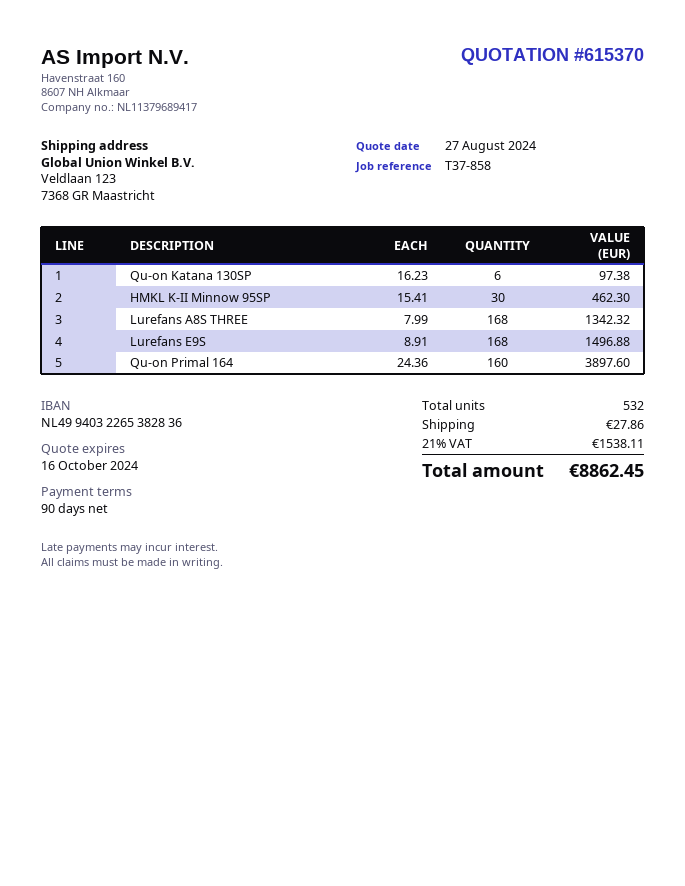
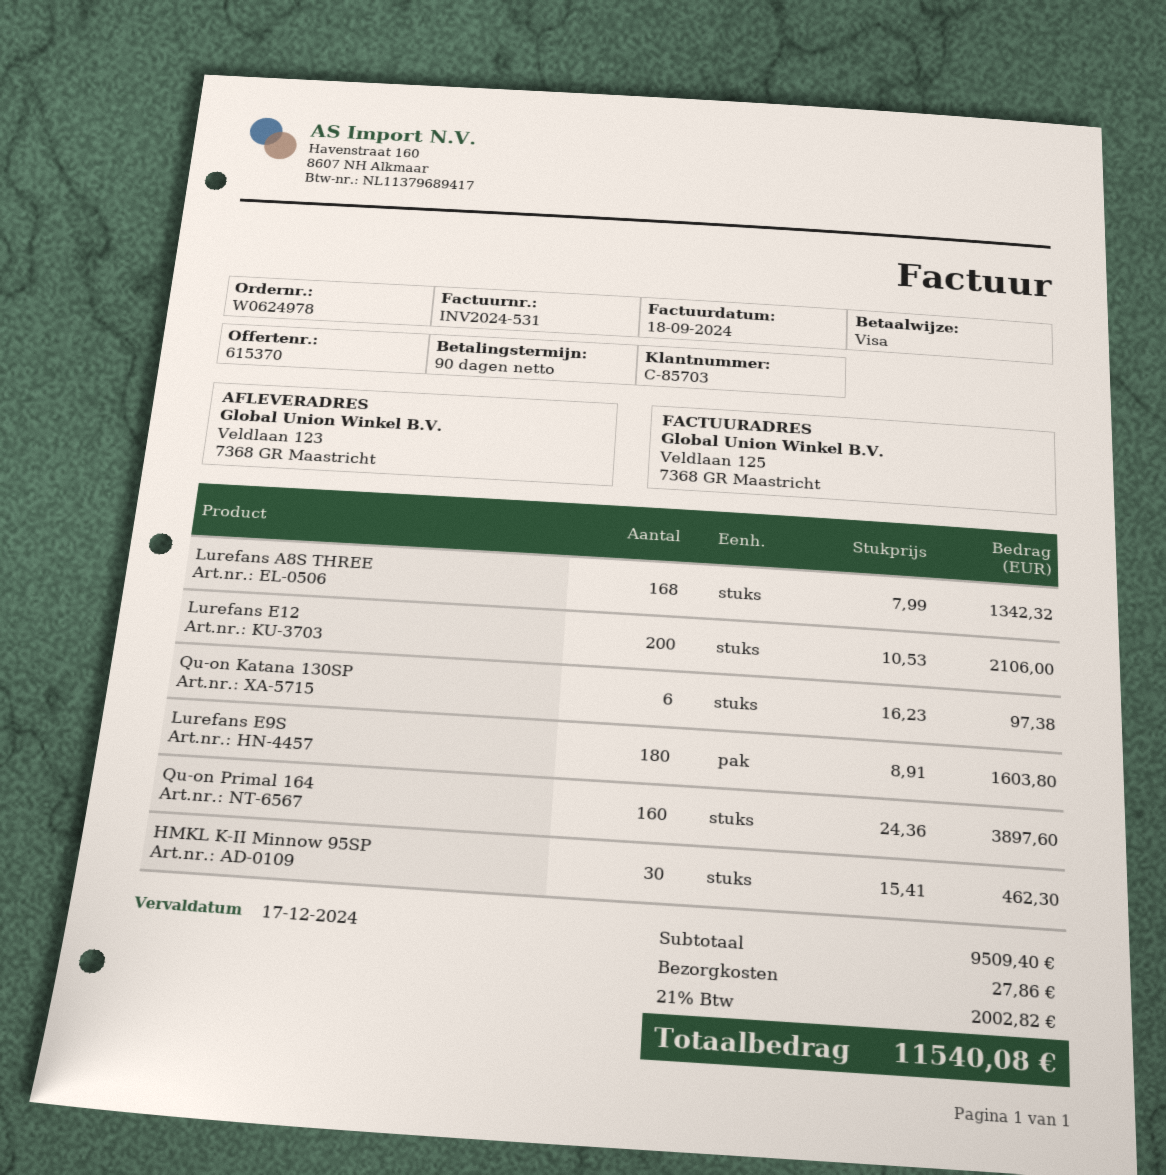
Lurefans E9S: 168 x 8.91 = 1496.88 -> 180 x 8.91 = 1603.80
Lurefans E12: none -> 200 x 10.53 = 2106.00
tax: 21% = 1538.11 -> 21% = 2002.82
total: 8862.45 -> 11540.08

